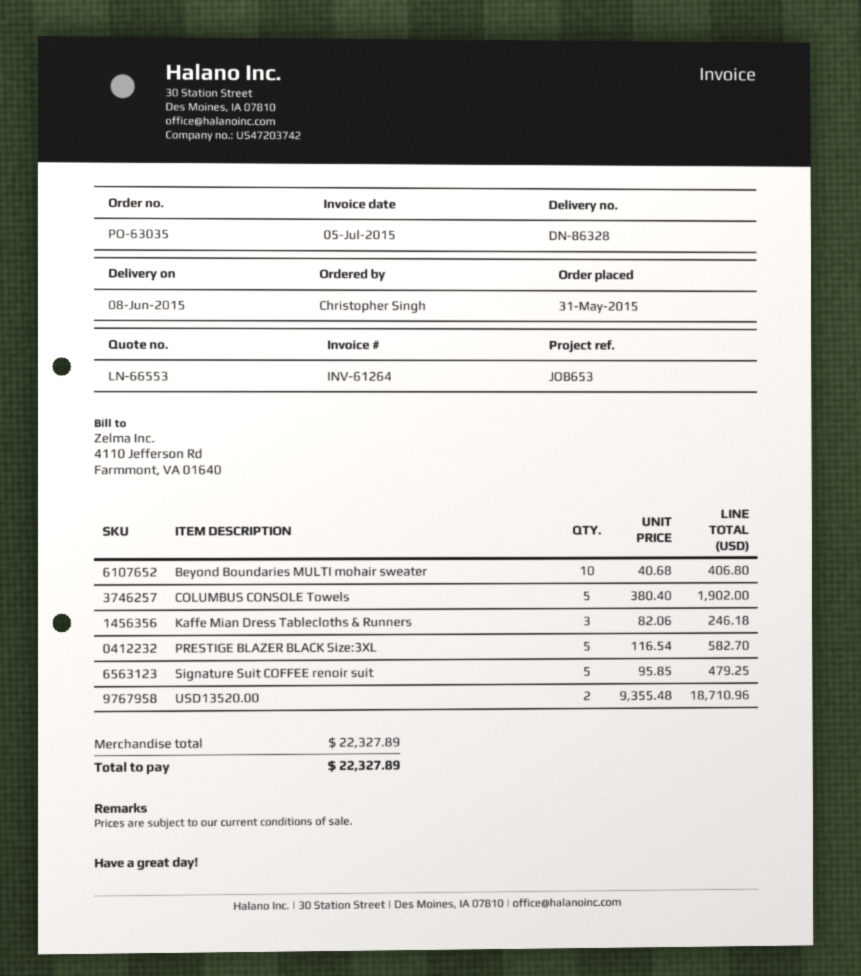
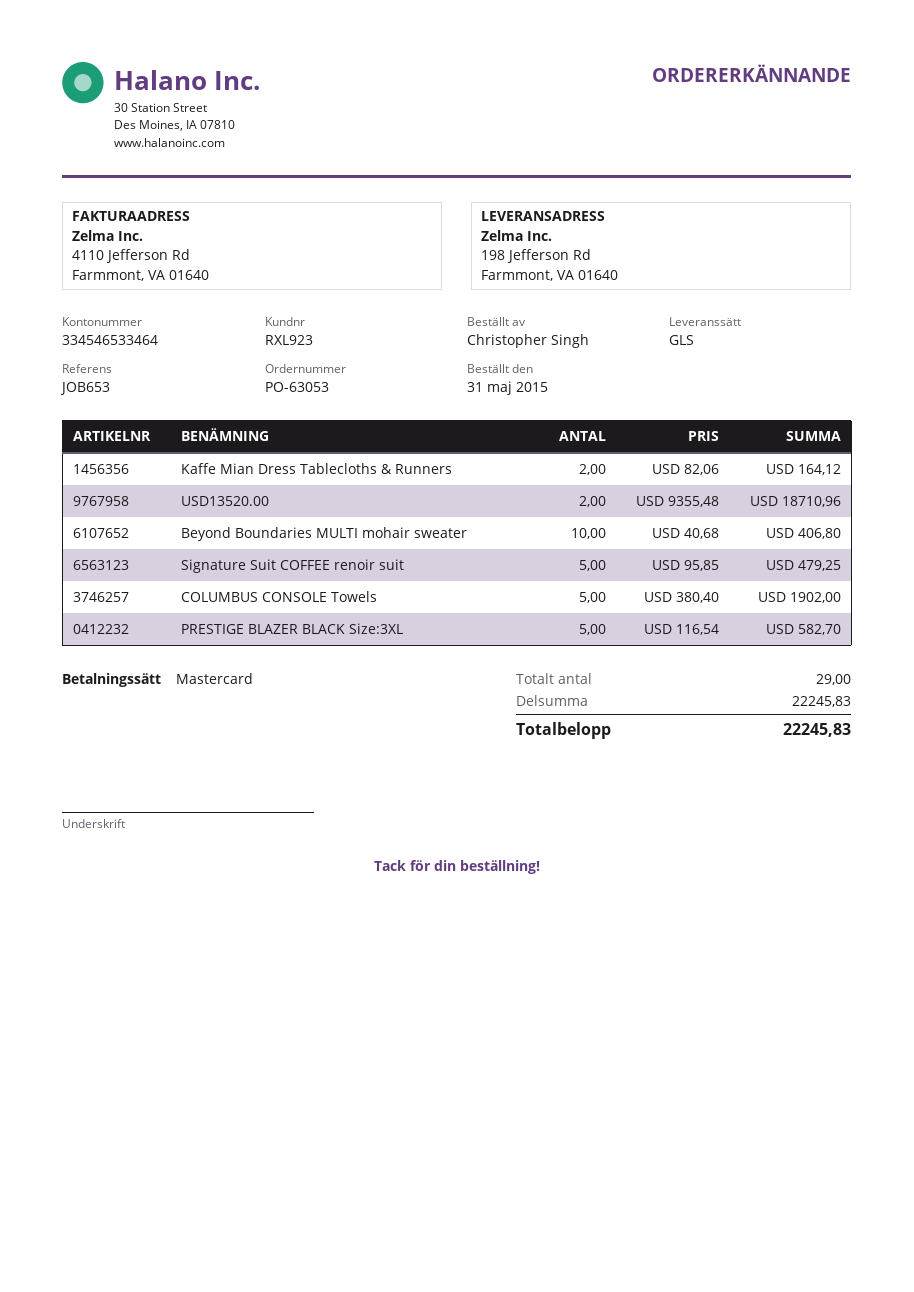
order number: PO-63035 -> PO-63053
Kaffe Mian Dress Tablecloths & Runners: 3 x 82.06 = 246.18 -> 2 x 82.06 = 164.12
subtotal: 22327.89 -> 22245.83
total: 22327.89 -> 22245.83

